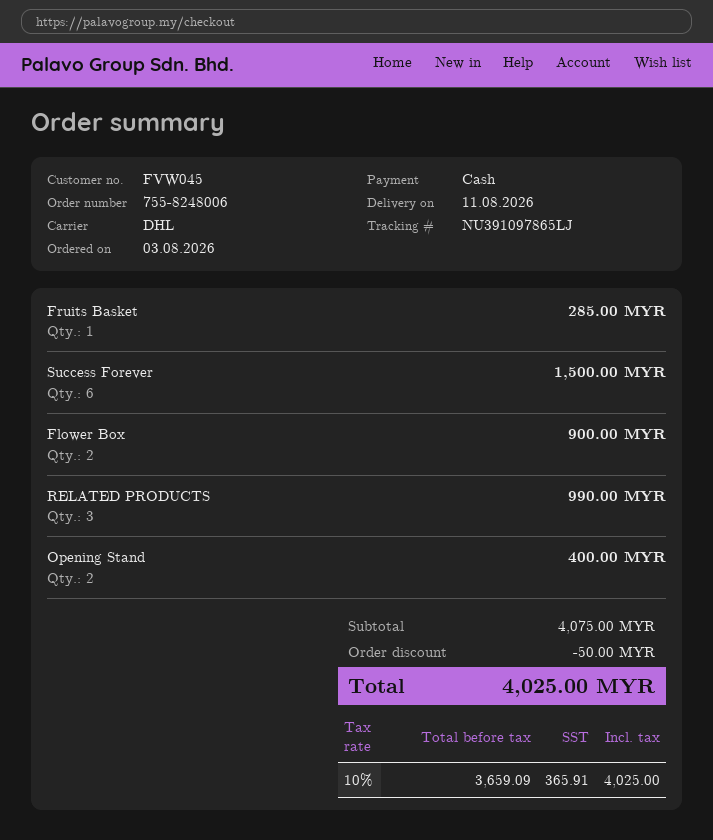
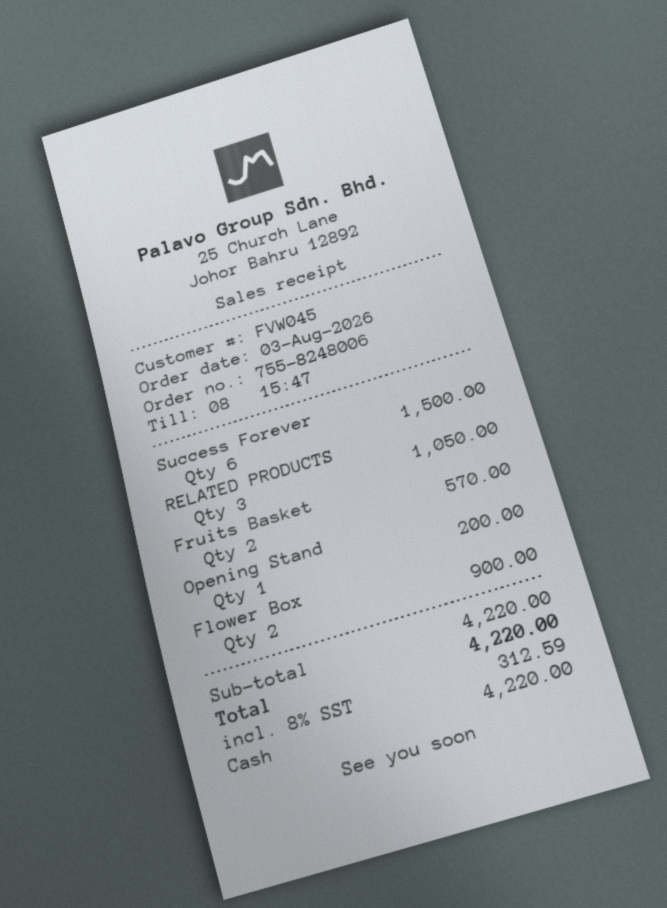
Fruits Basket: 1 for 285.00 -> 2 for 570.00
RELATED PRODUCTS: 3 for 990.00 -> 3 for 1050.00
Opening Stand: 2 for 400.00 -> 1 for 200.00
subtotal: 4075.00 -> 4220.00
discount: 50.00 -> none
tax: 10% = 365.91 -> 8% = 312.59
total: 4025.00 -> 4220.00

